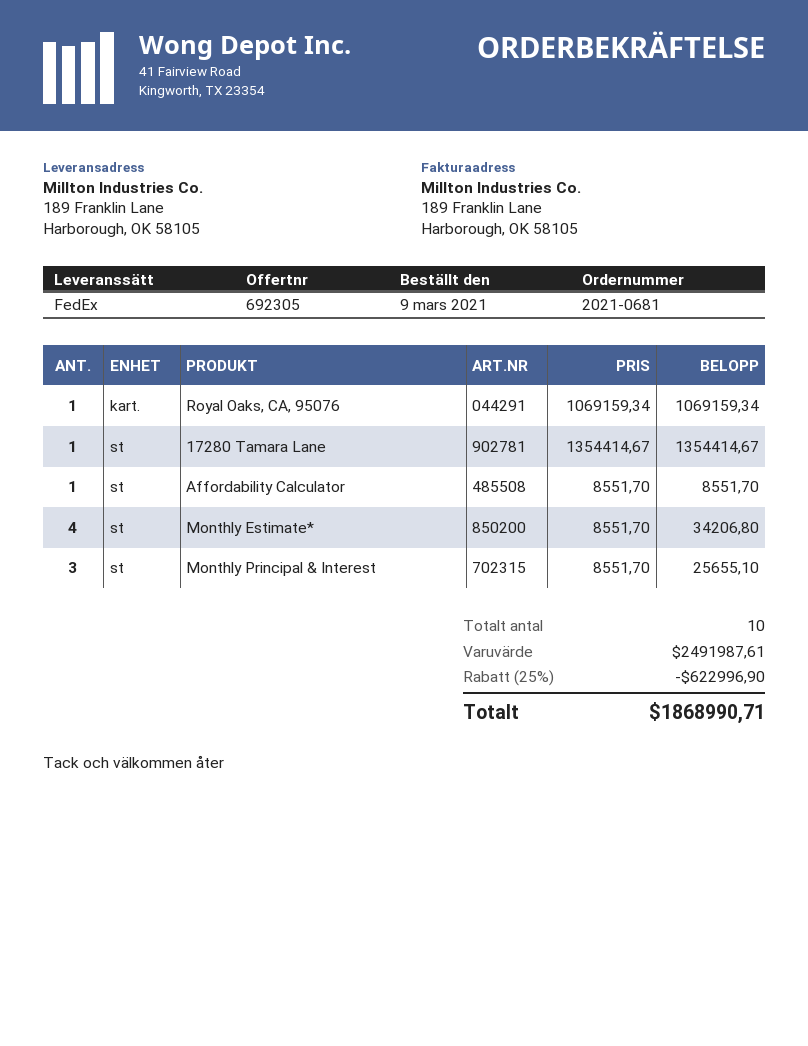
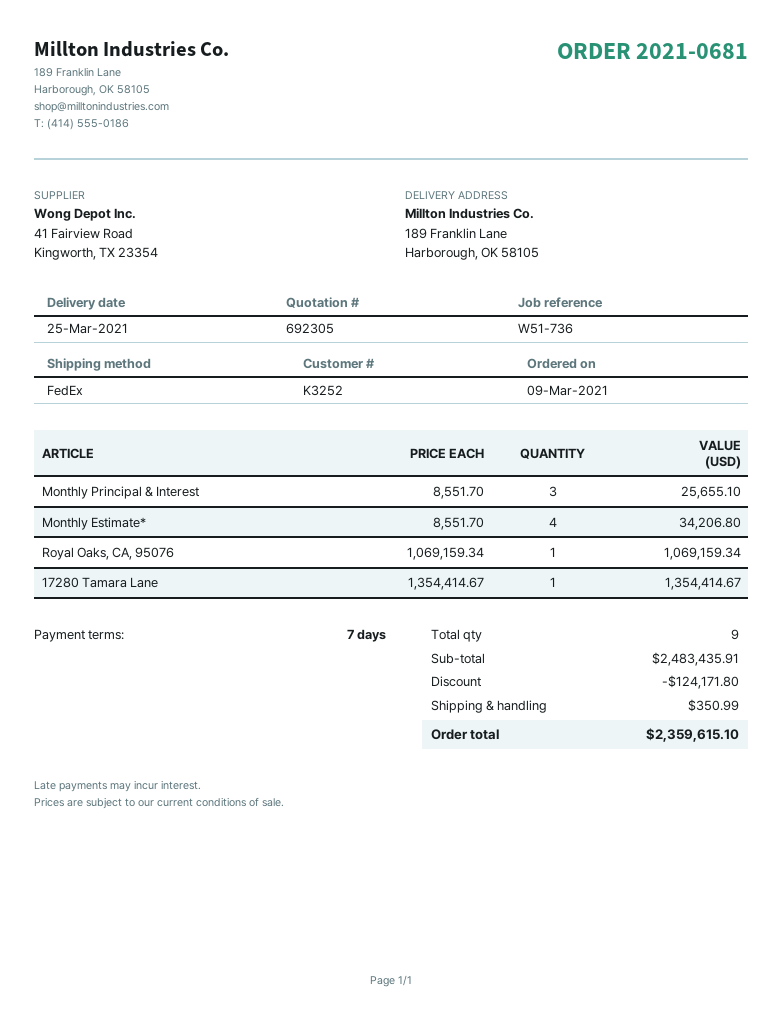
Affordability Calculator: 1 x 8551.70 = 8551.70 -> none
total quantity: 10 -> 9
subtotal: 2491987.61 -> 2483435.91
discount: 622996.90 -> 124171.80
shipping: none -> 350.99
total: 1868990.71 -> 2359615.10

